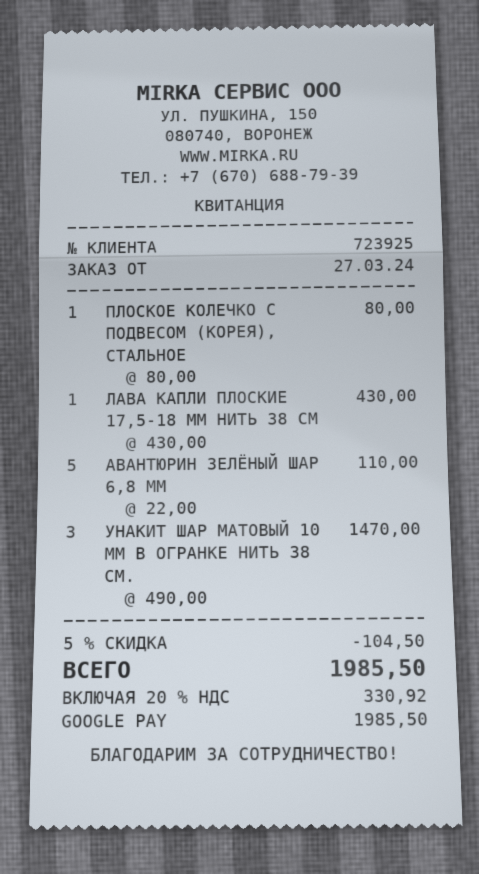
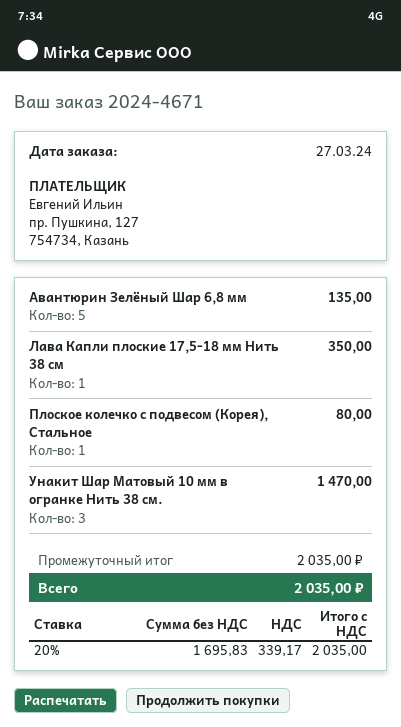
ЛАВА КАПЛИ ПЛОСКИЕ 17,5-18 ММ НИТЬ 38 СМ: 1 for 430.00 -> 1 for 350.00
АВАНТЮРИН ЗЕЛЁНЫЙ ШАР 6,8 ММ: 5 for 110.00 -> 5 for 135.00
discount: 5% = 104.50 -> none
tax: 20% = 330.92 -> 20% = 339.17
total: 1985.50 -> 2035.00

